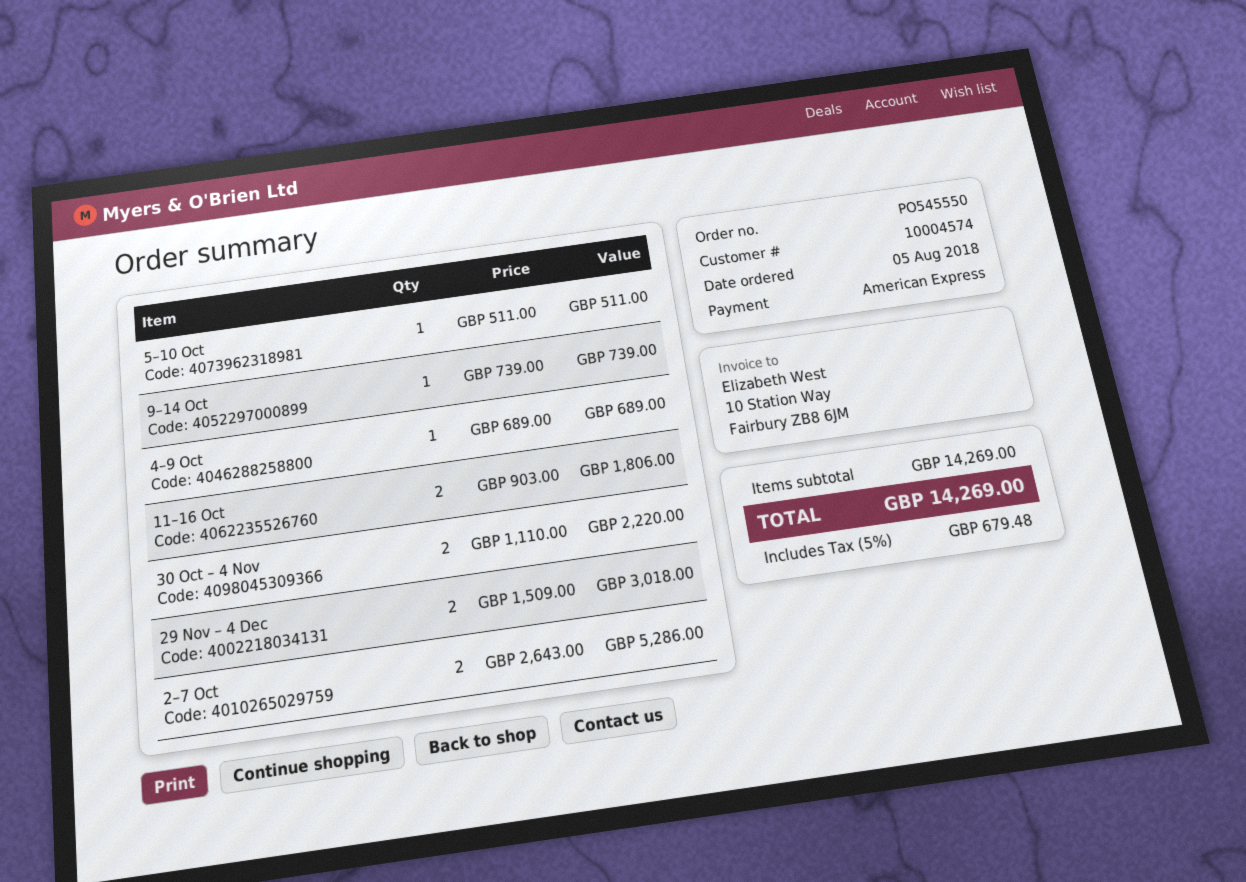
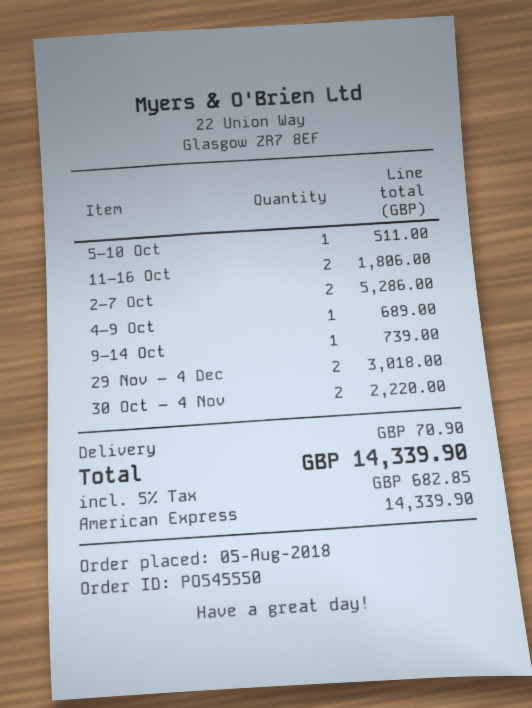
shipping: none -> 70.90
tax: 5% = 679.48 -> 5% = 682.85
total: 14269.00 -> 14339.90

